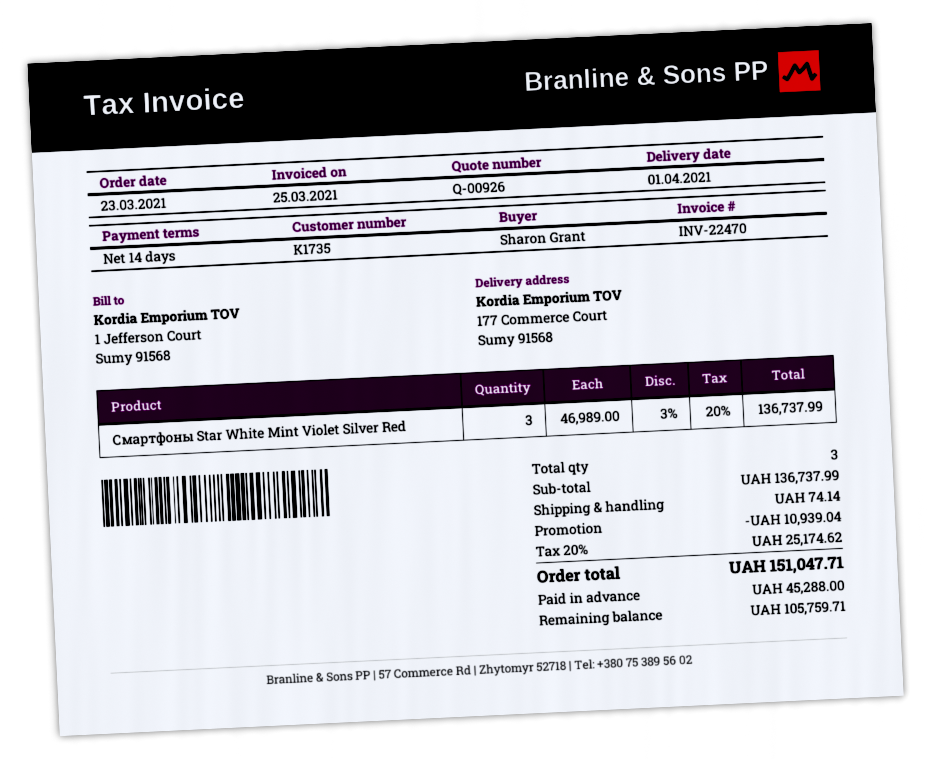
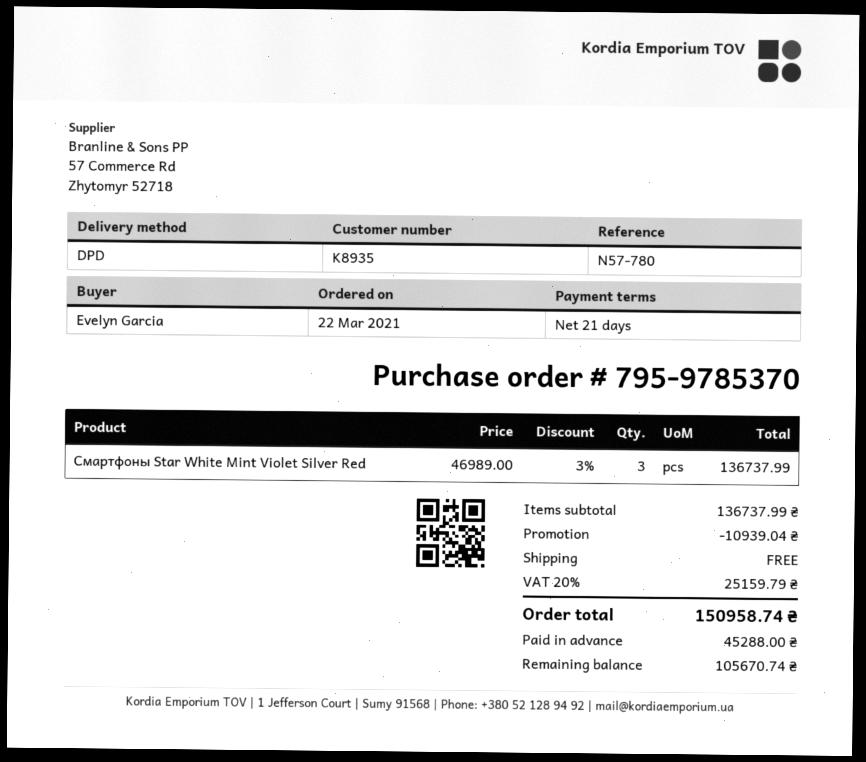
order date: 2021-03-23 -> 2021-03-22
payment terms: 14 days -> 21 days
customer number: K1735 -> K8935
ordered by: Sharon Grant -> Evelyn Garcia
shipping: 74.14 -> 0.00
tax: 20% = 25174.62 -> 20% = 25159.79
total: 151047.71 -> 150958.74
balance: 105759.71 -> 105670.74

